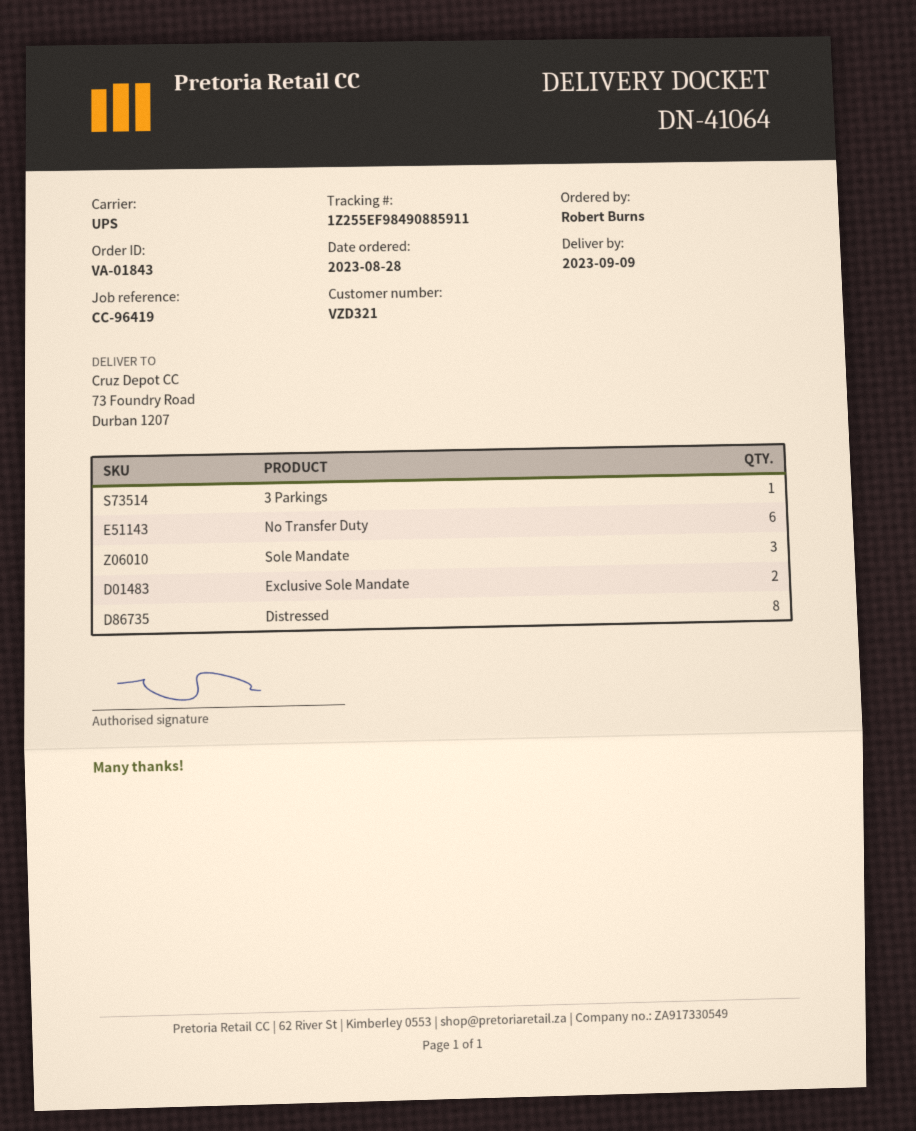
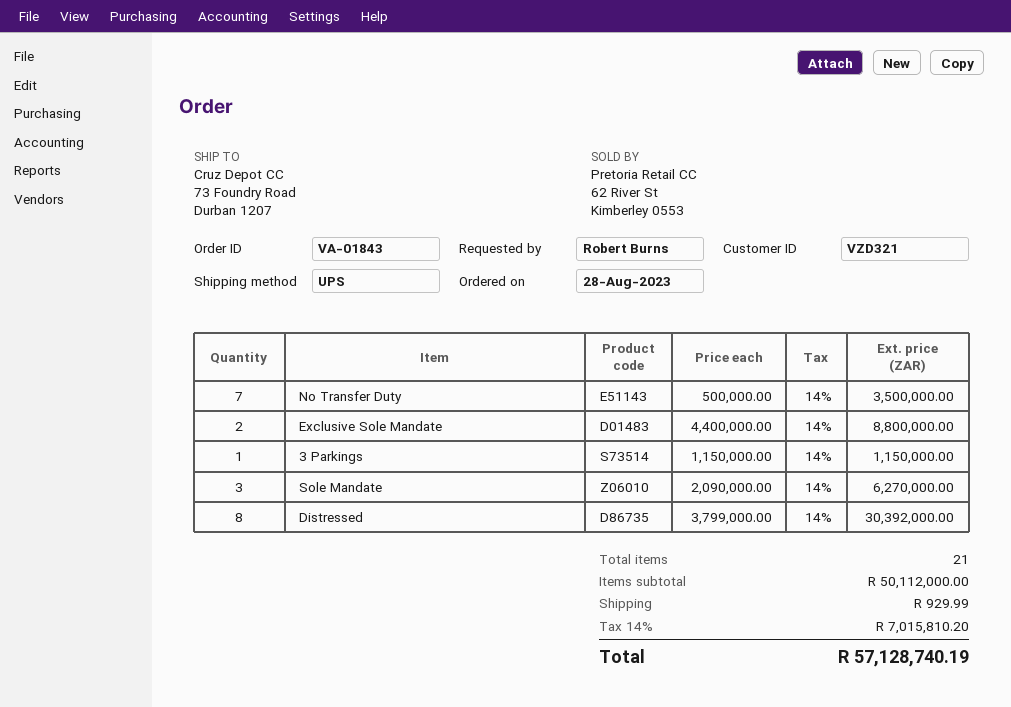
No Transfer Duty: 6 -> 7

